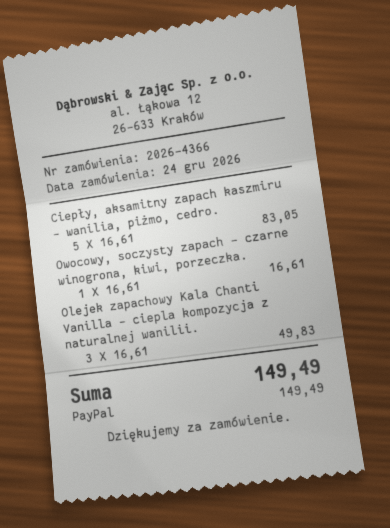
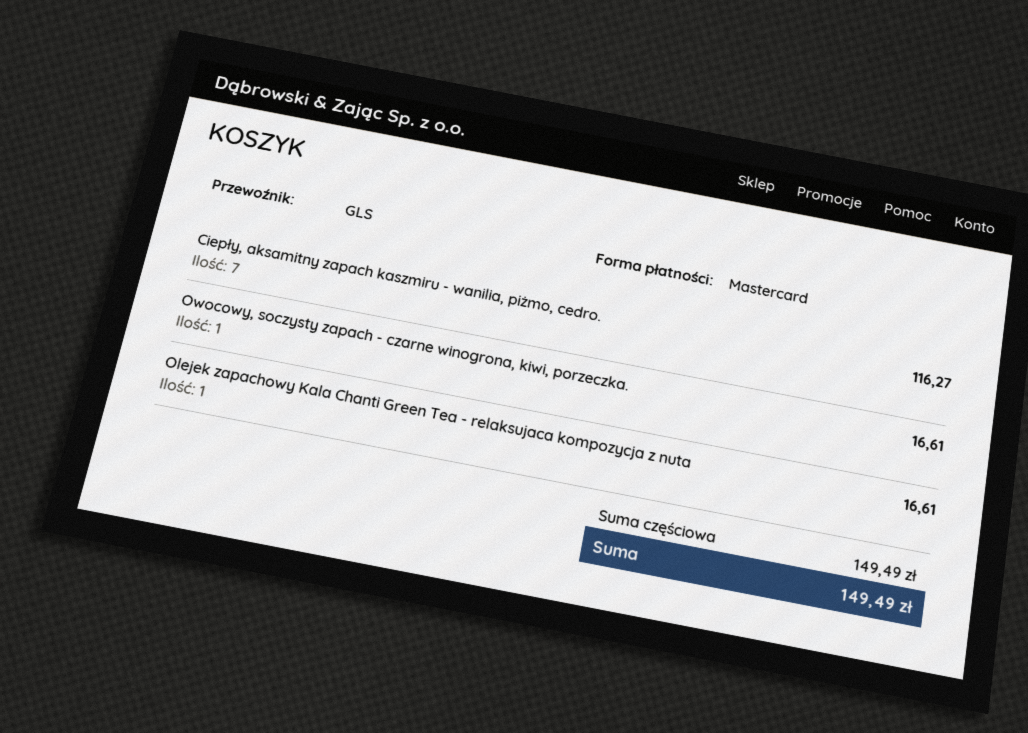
payment method: PayPal -> Mastercard
Ciepły, aksamitny zapach kaszmiru - wanilia, piżmo, cedro.: 5 for 83.05 -> 7 for 116.27
Olejek zapachowy Kala Chanti Vanilla - ciepla kompozycja z naturalnej wanilii.: 3 for 49.83 -> none
Olejek zapachowy Kala Chanti Green Tea - relaksujaca kompozycja z nuta: none -> 1 for 16.61

